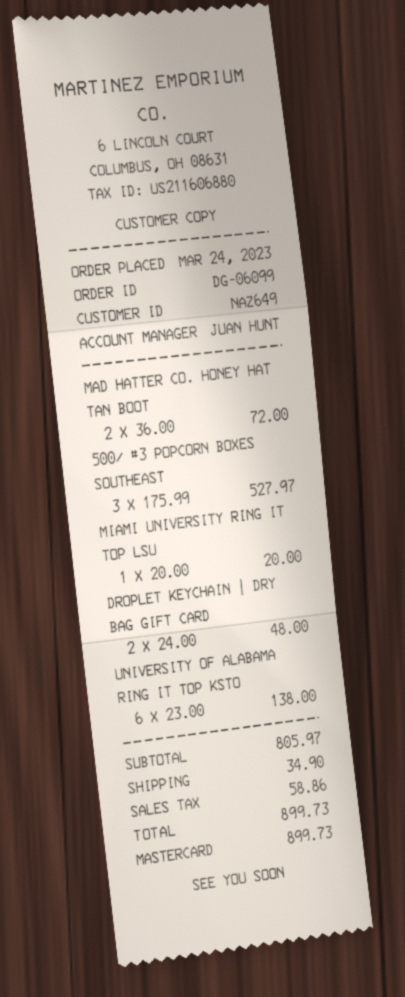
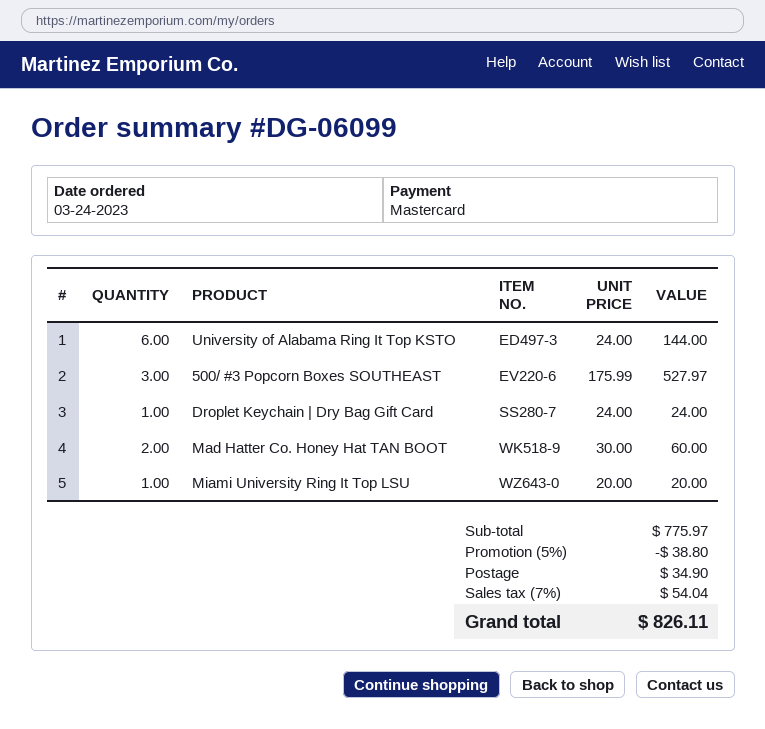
MAD HATTER CO. HONEY HAT TAN BOOT: 2 x 36.00 = 72.00 -> 2 x 30.00 = 60.00
DROPLET KEYCHAIN | DRY BAG GIFT CARD: 2 x 24.00 = 48.00 -> 1 x 24.00 = 24.00
UNIVERSITY OF ALABAMA RING IT TOP KSTO: 6 x 23.00 = 138.00 -> 6 x 24.00 = 144.00
subtotal: 805.97 -> 775.97
discount: none -> 5% = 38.80
tax: 58.86 -> 54.04
total: 899.73 -> 826.11

